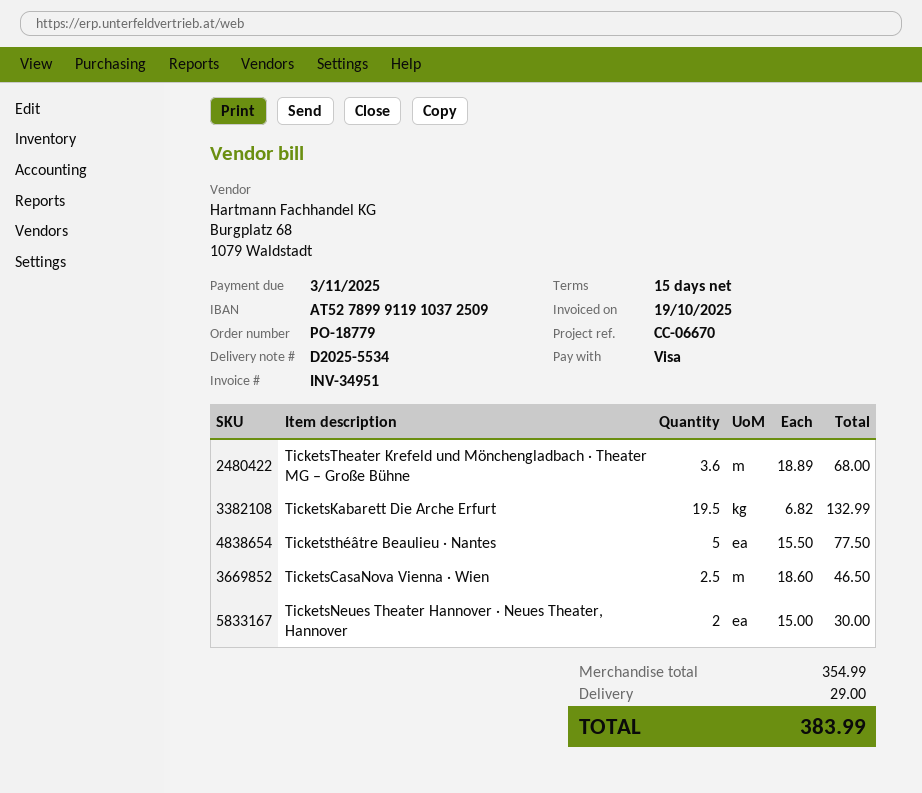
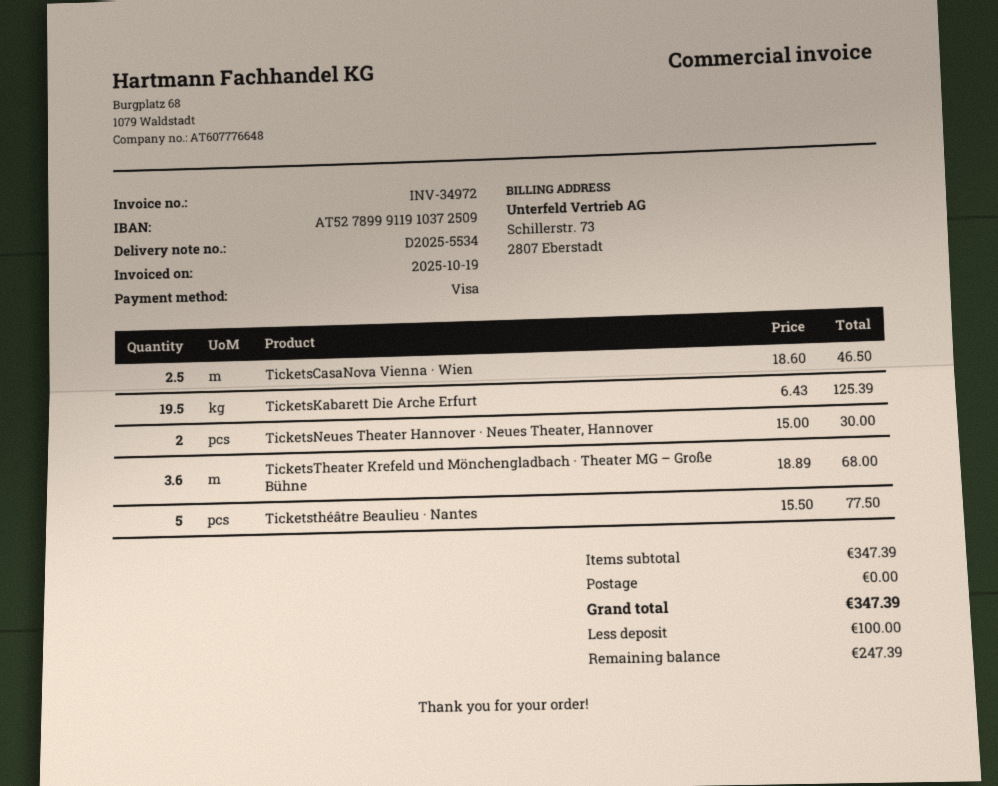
invoice number: INV-34951 -> INV-34972
TicketsKabarett Die Arche Erfurt: 19.5 x 6.82 = 132.99 -> 19.5 x 6.43 = 125.39
subtotal: 354.99 -> 347.39
shipping: 29.00 -> 0.00
total: 383.99 -> 347.39

